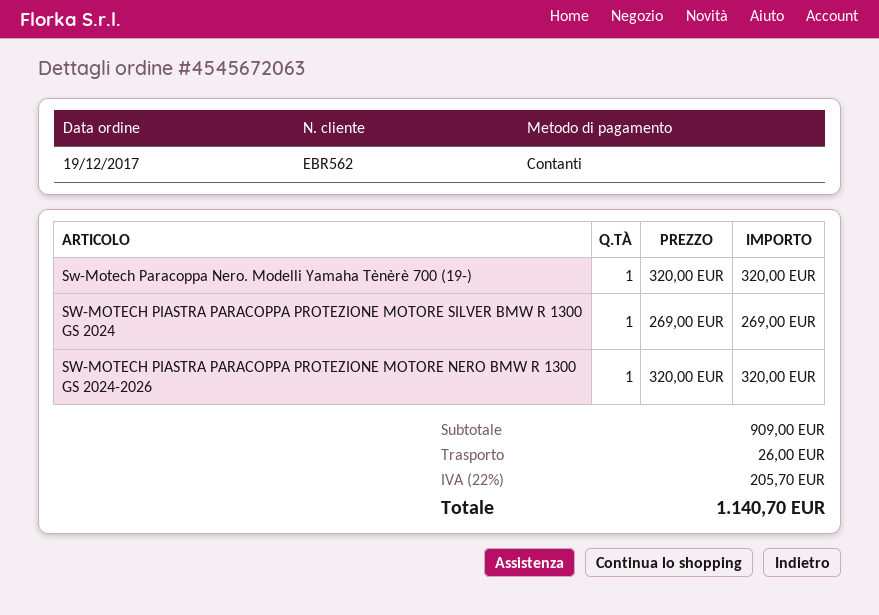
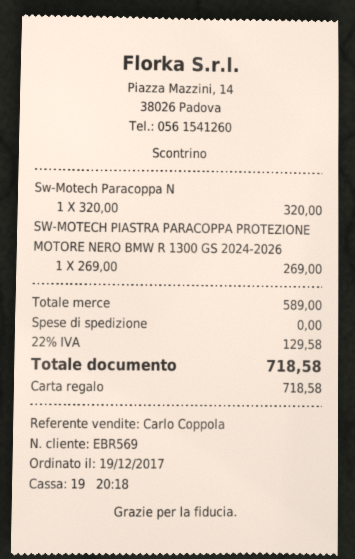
customer number: EBR562 -> EBR569
payment method: cash -> gift card
SW-MOTECH PIASTRA PARACOPPA PROTEZIONE MOTORE SILVER BMW R 1300 GS 2024: 1 x 269.00 = 269.00 -> none
SW-MOTECH PIASTRA PARACOPPA PROTEZIONE MOTORE NERO BMW R 1300 GS 2024-2026: 1 x 320.00 = 320.00 -> 1 x 269.00 = 269.00
subtotal: 909.00 -> 589.00
shipping: 26.00 -> 0.00
tax: 22% = 205.70 -> 22% = 129.58
total: 1140.70 -> 718.58

